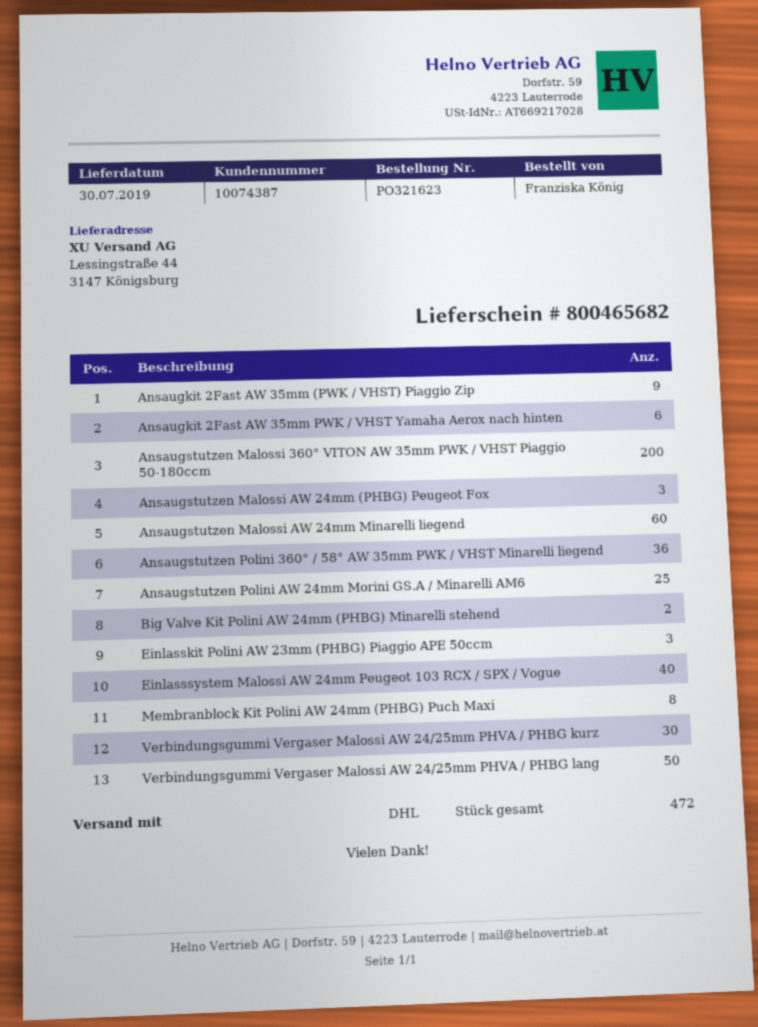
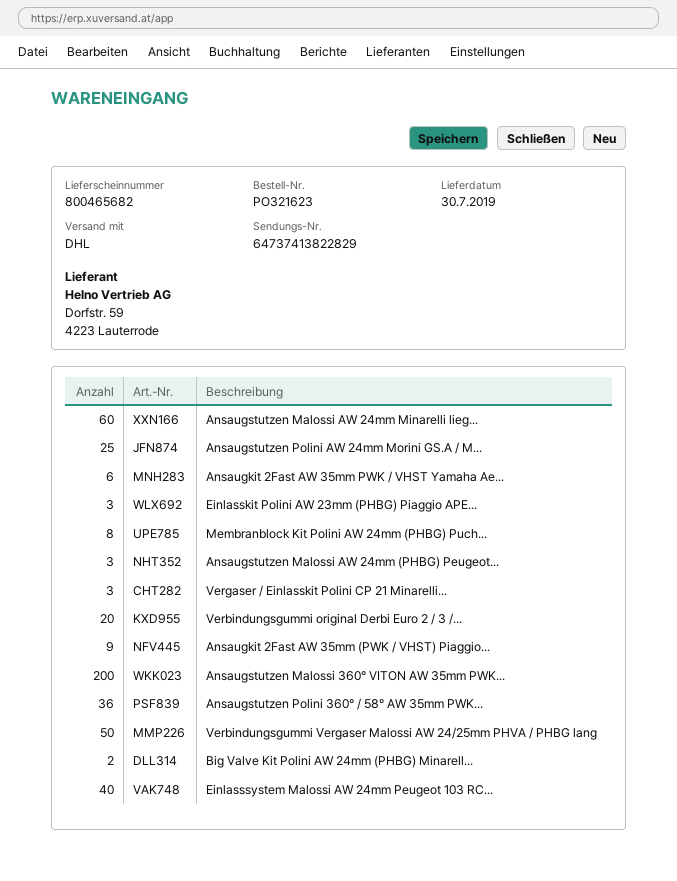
Verbindungsgummi Vergaser Malossi AW 24/25mm PHVA / PHBG kurz: 30 -> none
Vergaser / Einlasskit Polini CP 21 Minarelli...: none -> 3
Verbindungsgummi original Derbi Euro 2 / 3 /...: none -> 20

